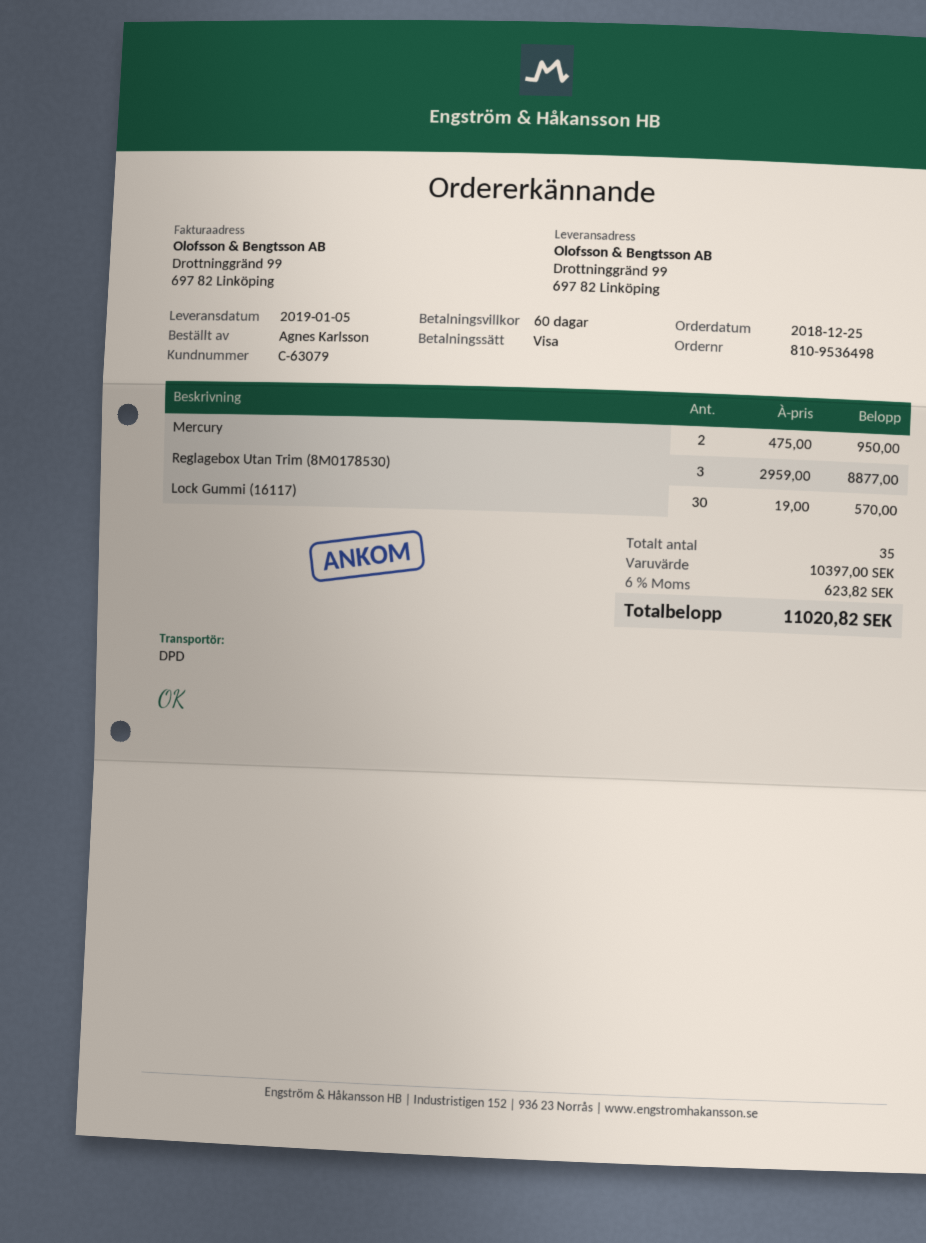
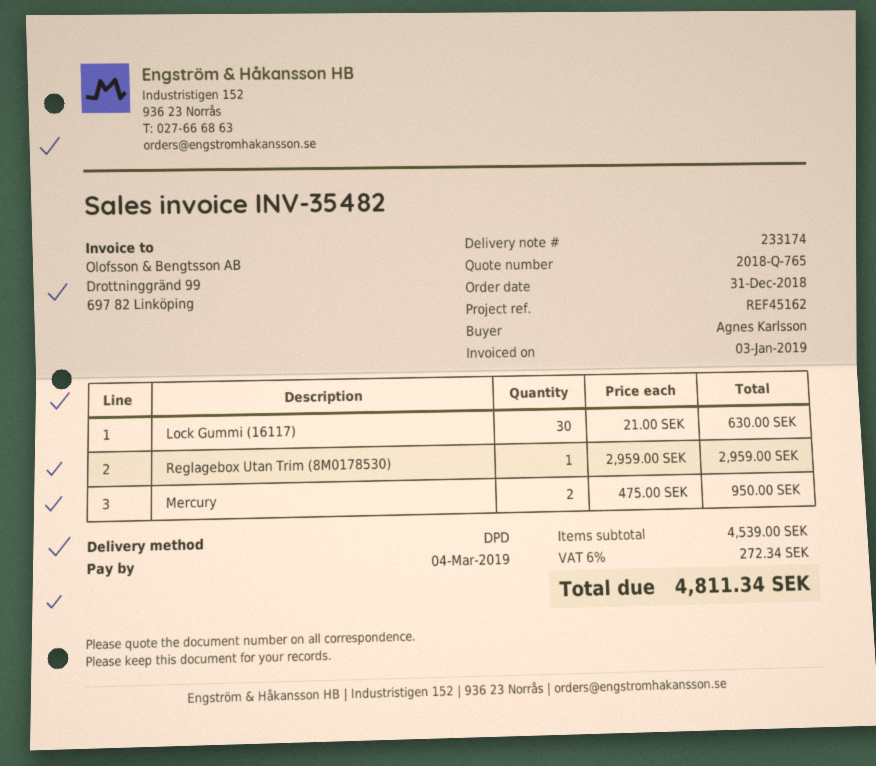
order date: 2018-12-25 -> 2018-12-31
Reglagebox Utan Trim (8M0178530): 3 x 2959.00 = 8877.00 -> 1 x 2959.00 = 2959.00
Lock Gummi (16117): 30 x 19.00 = 570.00 -> 30 x 21.00 = 630.00
subtotal: 10397.00 -> 4539.00
tax: 6% = 623.82 -> 6% = 272.34
total: 11020.82 -> 4811.34

